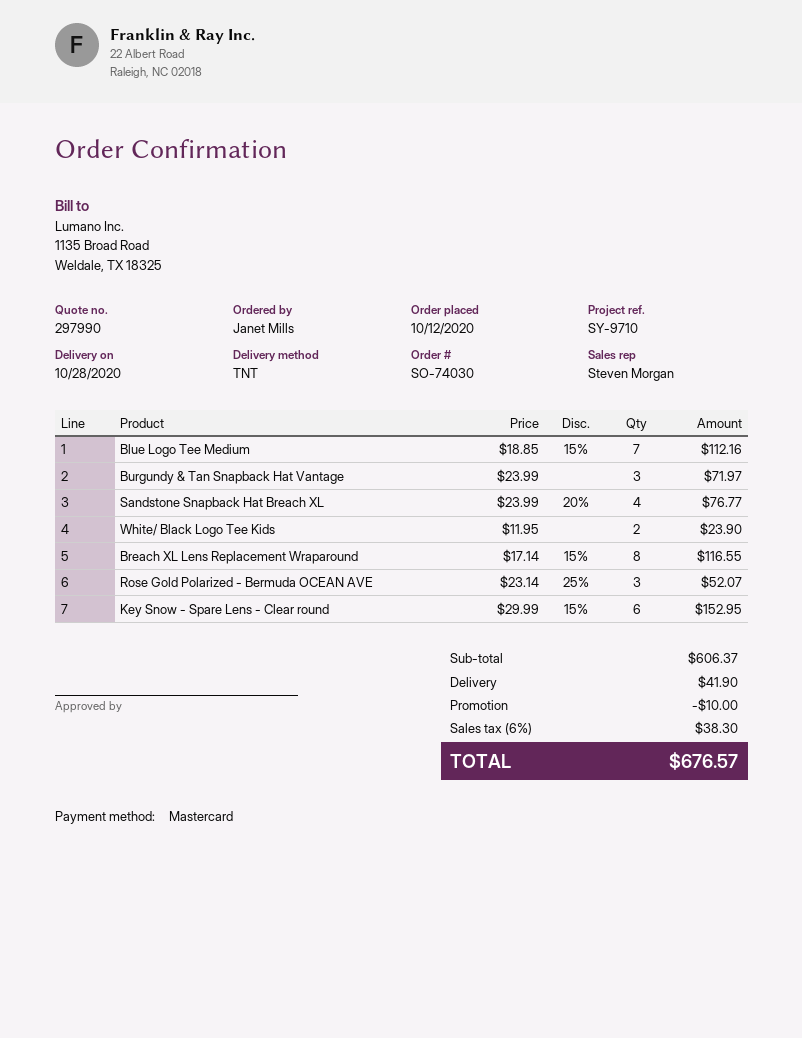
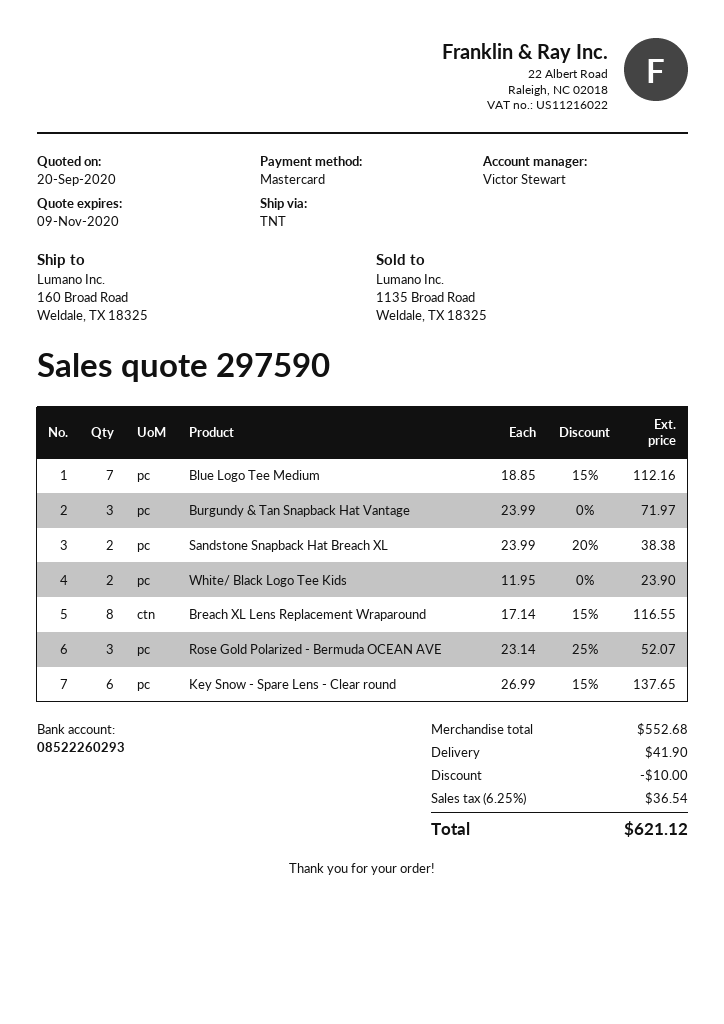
quote number: 297990 -> 297590
sales rep: Steven Morgan -> Victor Stewart
Sandstone Snapback Hat Breach XL: 4 x 23.99 - 20% = 76.77 -> 2 x 23.99 - 20% = 38.38
Key Snow - Spare Lens - Clear round: 6 x 29.99 - 15% = 152.95 -> 6 x 26.99 - 15% = 137.65
subtotal: 606.37 -> 552.68
tax: 6% = 38.30 -> 6.25% = 36.54
total: 676.57 -> 621.12

